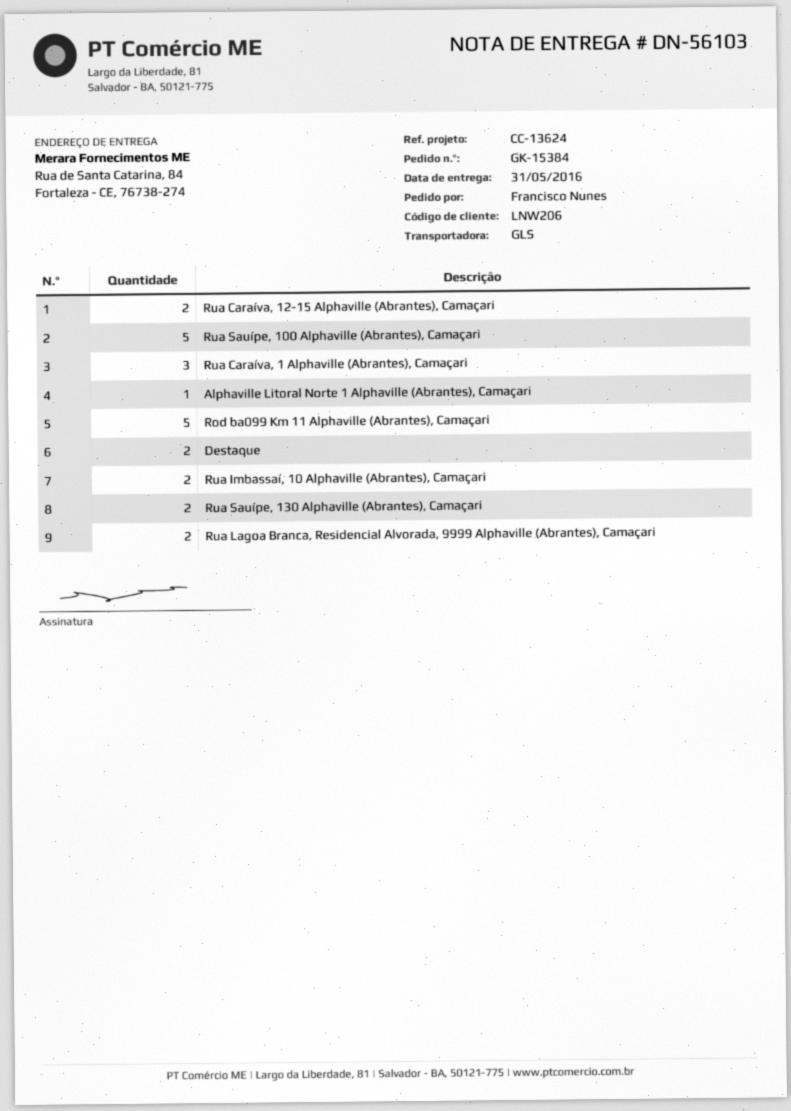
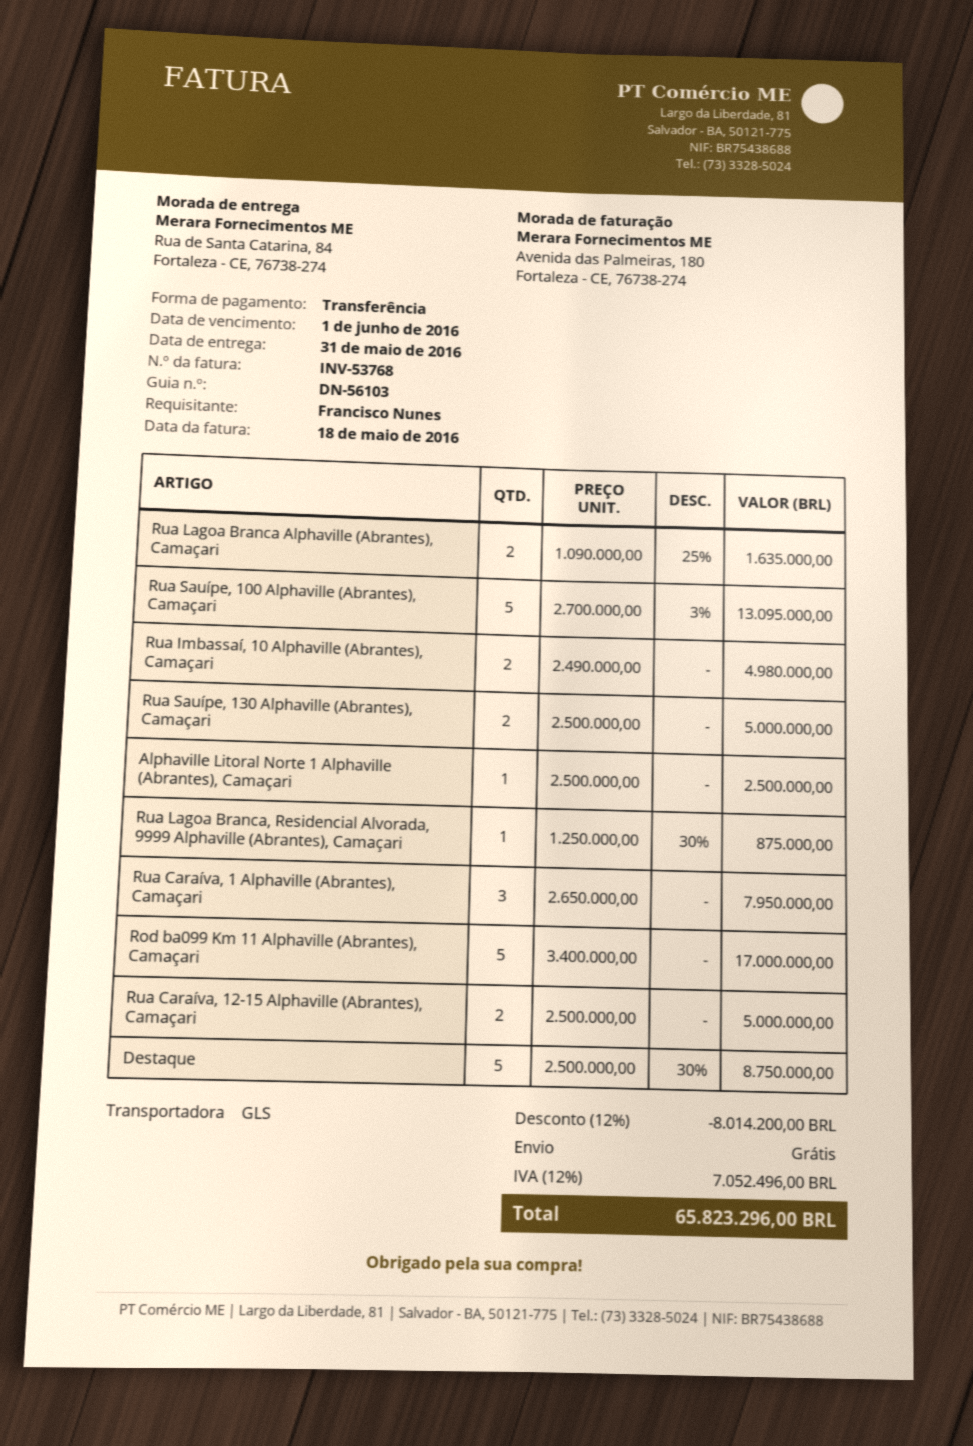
Destaque: 2 -> 5
Rua Lagoa Branca, Residencial Alvorada, 9999 Alphaville (Abrantes), Camaçari: 2 -> 1
Rua Lagoa Branca Alphaville (Abrantes), Camaçari: none -> 2

